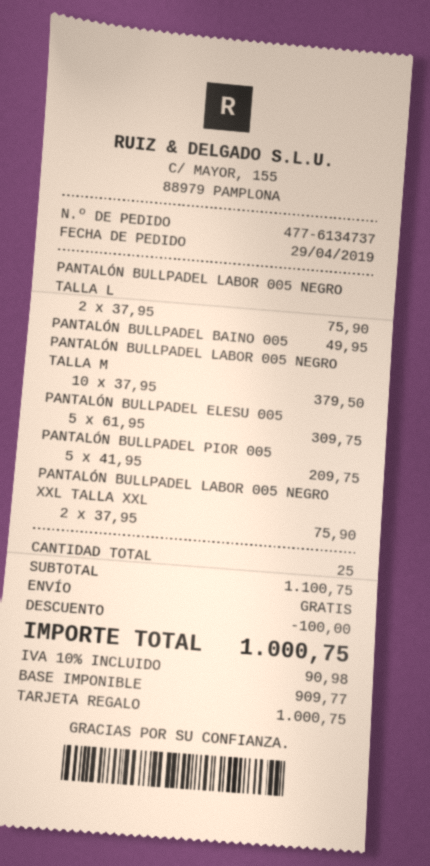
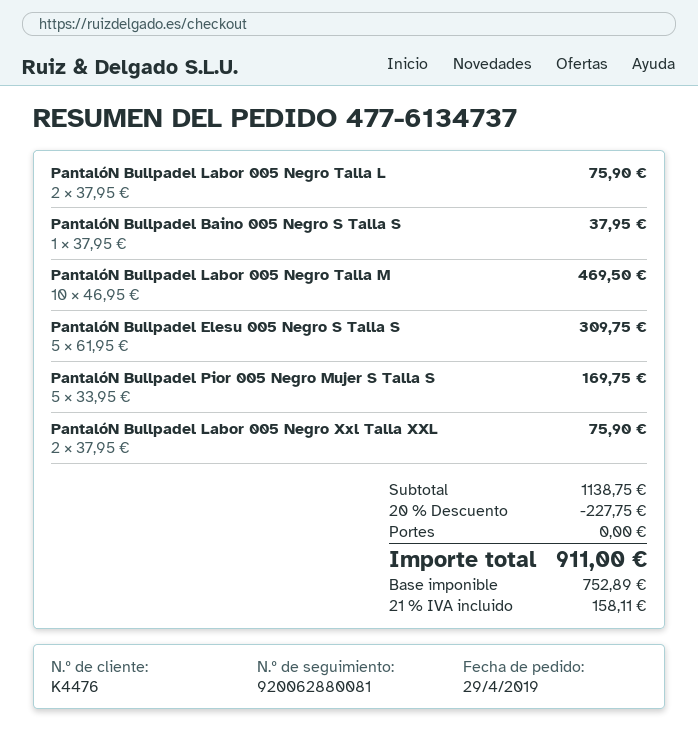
PANTALÓN BULLPADEL BAINO 005: 1 x 49.95 = 49.95 -> 1 x 37.95 = 37.95
PANTALÓN BULLPADEL LABOR 005 NEGRO TALLA M: 10 x 37.95 = 379.50 -> 10 x 46.95 = 469.50
PANTALÓN BULLPADEL PIOR 005: 5 x 41.95 = 209.75 -> 5 x 33.95 = 169.75
subtotal: 1100.75 -> 1138.75
discount: 100.00 -> 227.75
net: 909.77 -> 752.89
tax: 10% = 90.98 -> 21% = 158.11
total: 1000.75 -> 911.00

